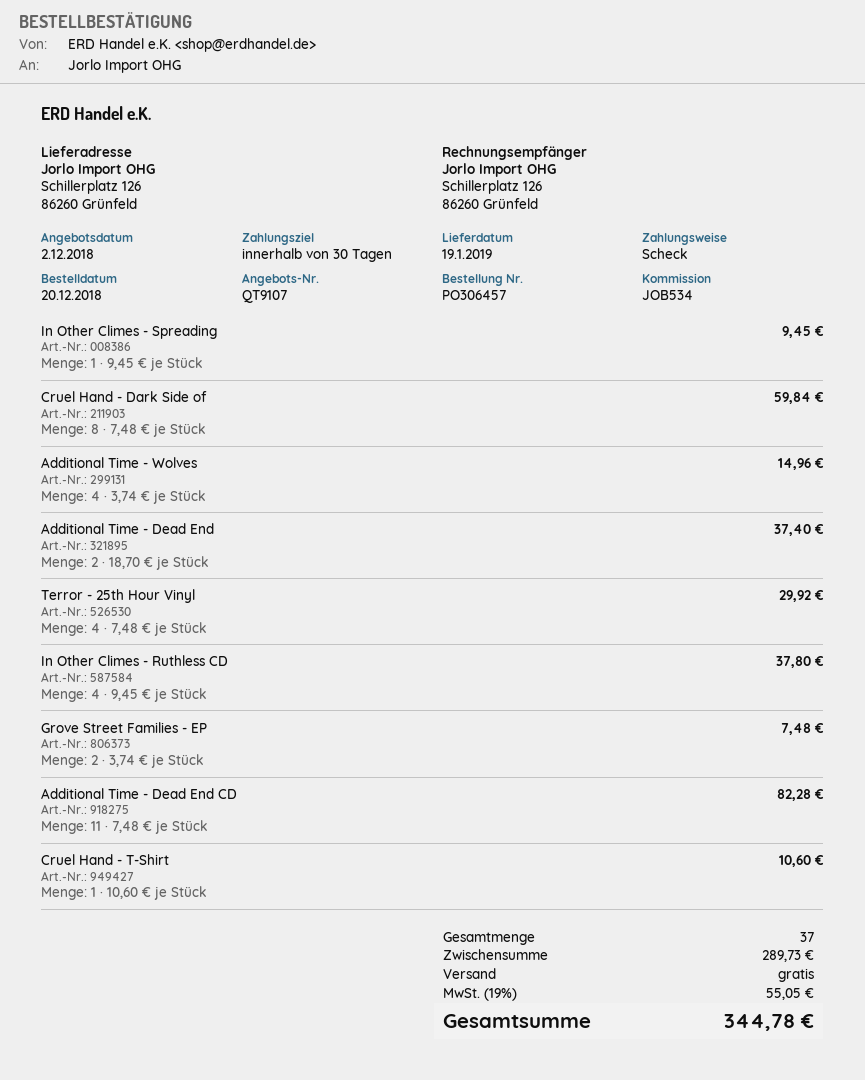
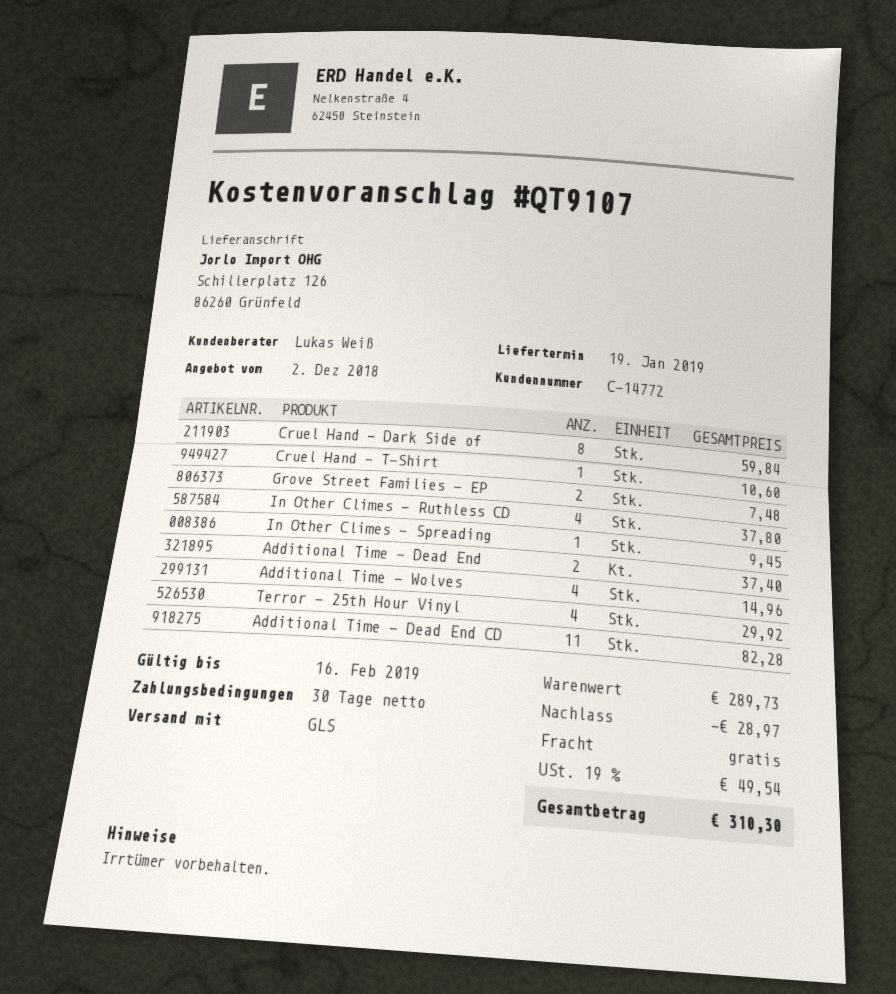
discount: none -> 28.97
tax: 19% = 55.05 -> 19% = 49.54
total: 344.78 -> 310.30

